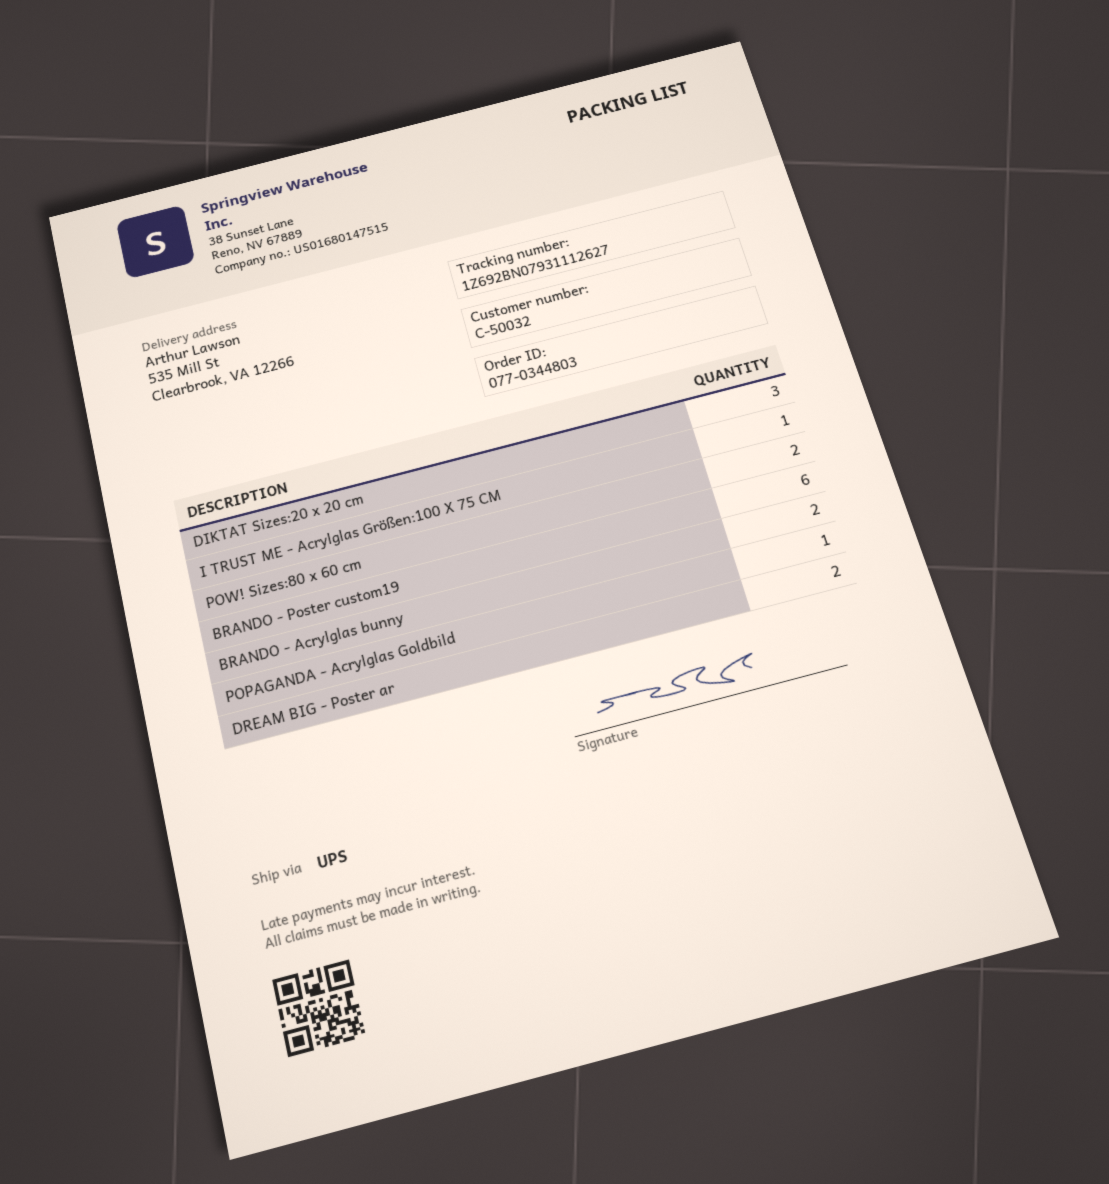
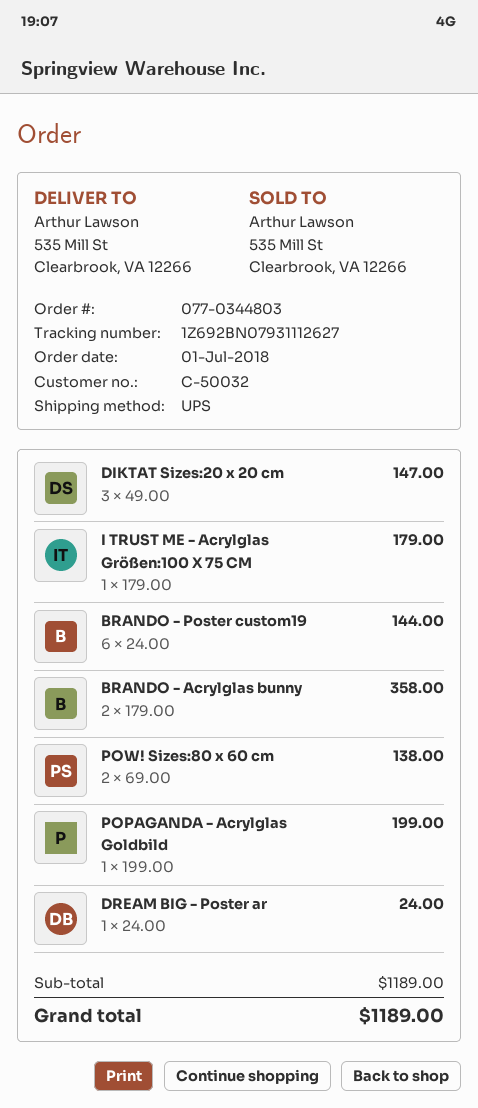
DREAM BIG - Poster ar: 2 -> 1

